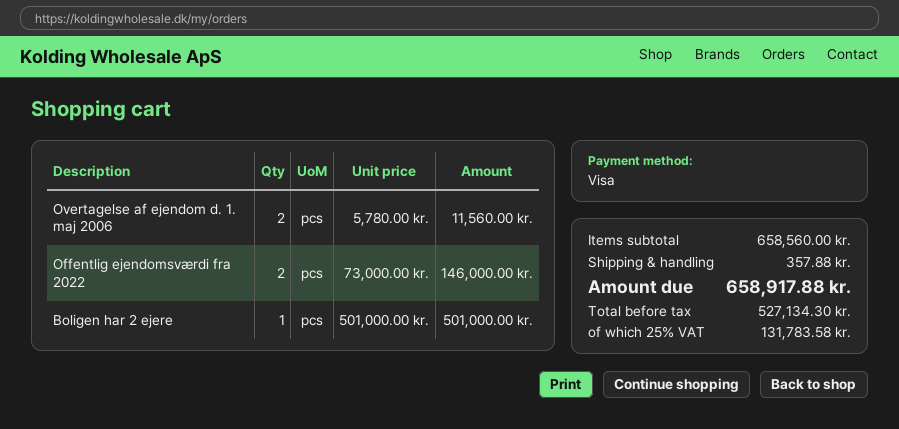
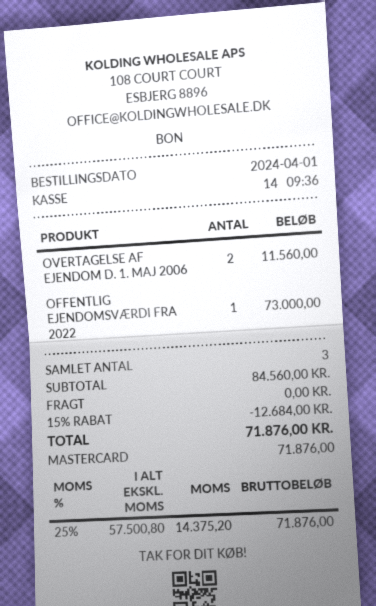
payment method: Visa -> Mastercard
Offentlig ejendomsværdi fra 2022: 2 for 146000.00 -> 1 for 73000.00
Boligen har 2 ejere: 1 for 501000.00 -> none
subtotal: 658560.00 -> 84560.00
discount: none -> 15% = 12684.00
shipping: 357.88 -> 0.00
net: 527134.30 -> 57500.80
tax: 25% = 131783.58 -> 25% = 14375.20
total: 658917.88 -> 71876.00

